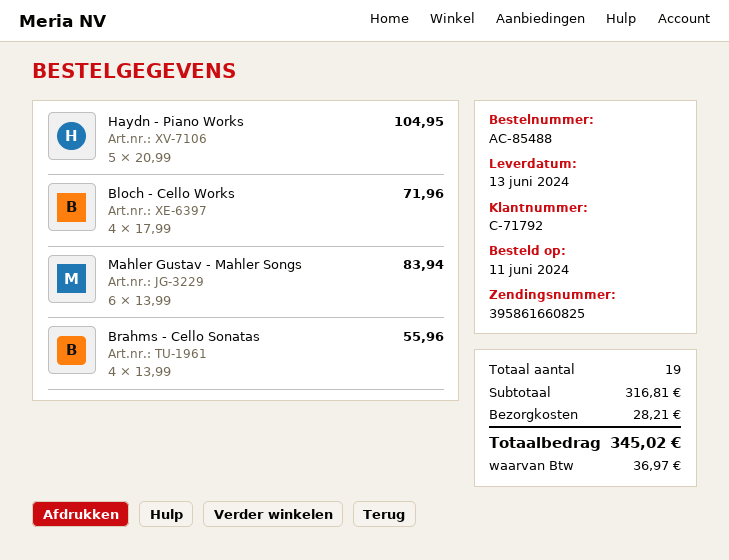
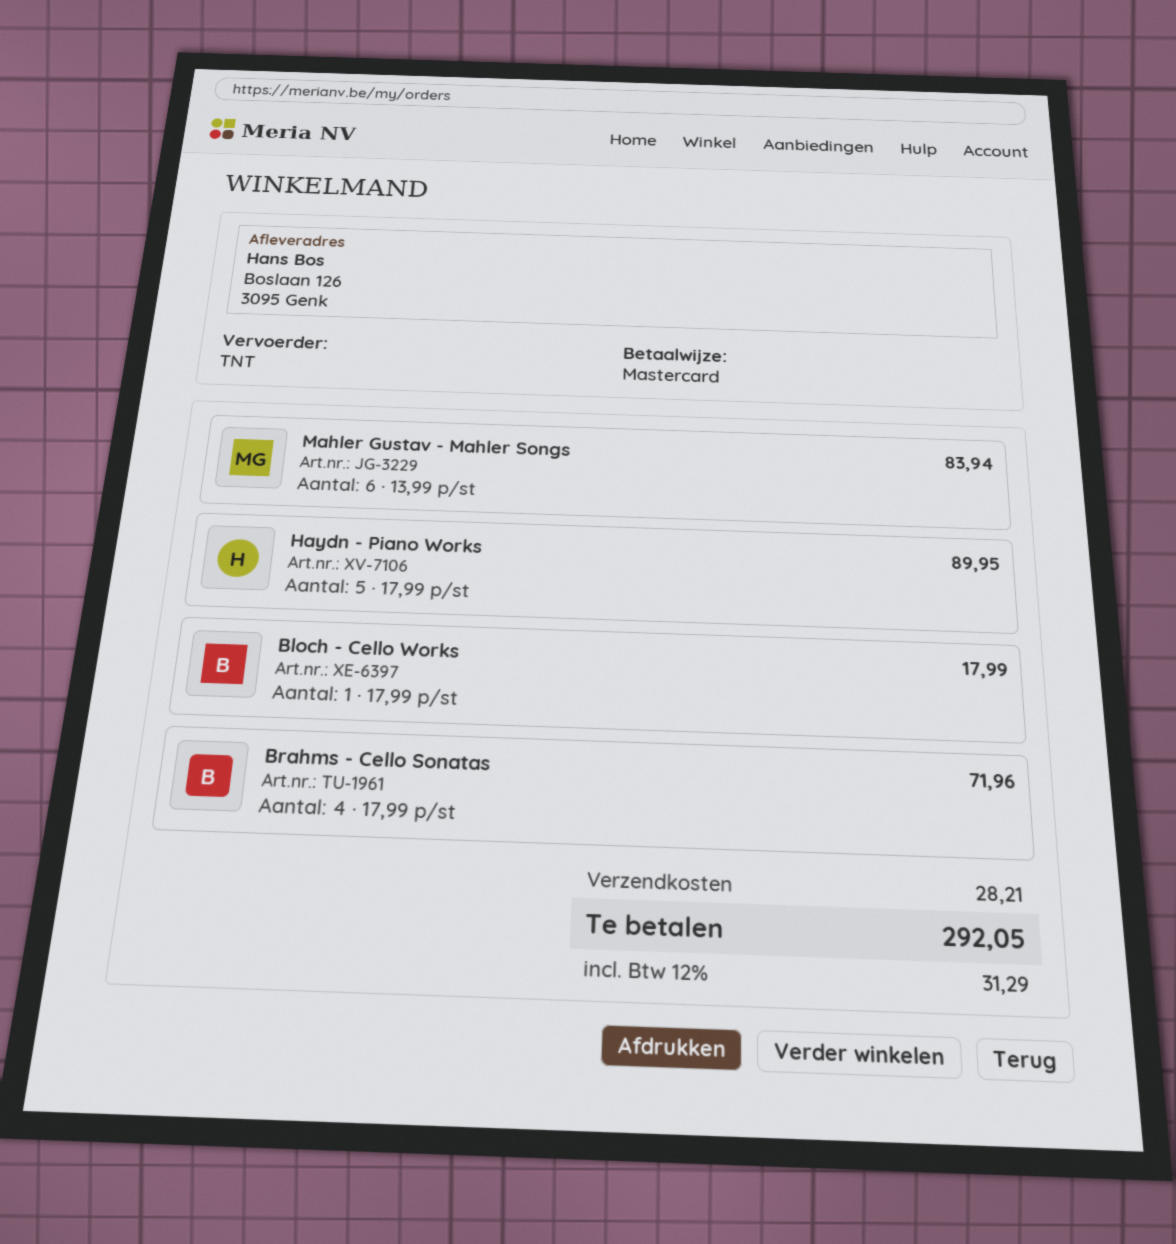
Haydn - Piano Works: 5 x 20.99 = 104.95 -> 5 x 17.99 = 89.95
Bloch - Cello Works: 4 x 17.99 = 71.96 -> 1 x 17.99 = 17.99
Brahms - Cello Sonatas: 4 x 13.99 = 55.96 -> 4 x 17.99 = 71.96
tax: 36.97 -> 31.29
total: 345.02 -> 292.05

